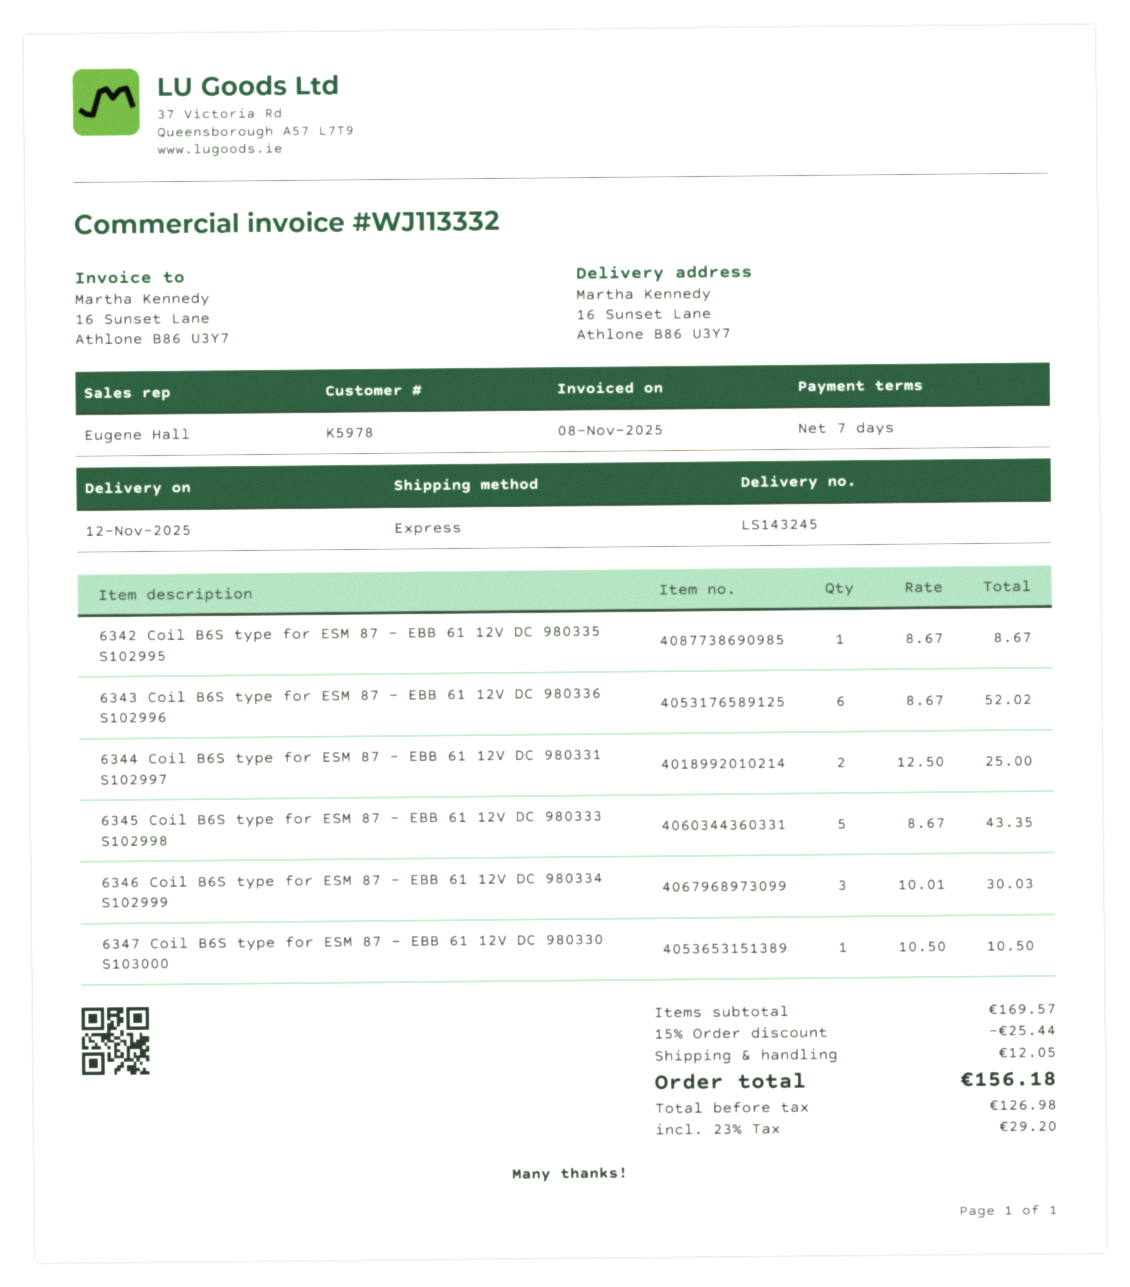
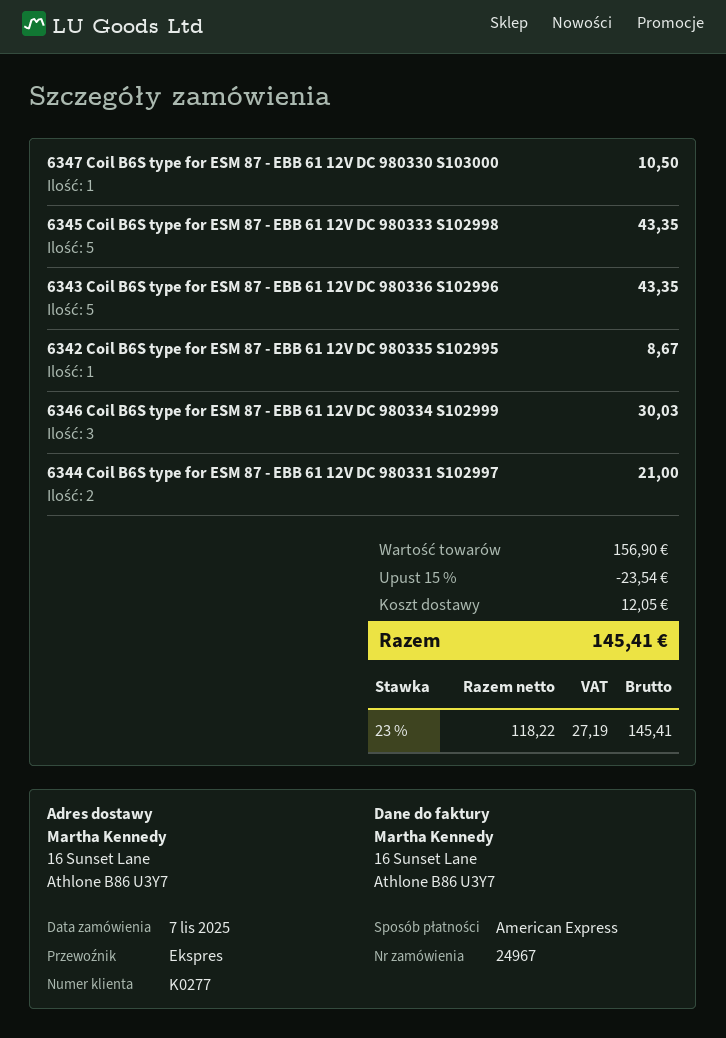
customer number: K5978 -> K0277
6343 Coil B6S type for ESM 87 - EBB 61 12V DC 980336 S102996: 6 for 52.02 -> 5 for 43.35
6344 Coil B6S type for ESM 87 - EBB 61 12V DC 980331 S102997: 2 for 25.00 -> 2 for 21.00
subtotal: 169.57 -> 156.90
discount: 15% = 25.44 -> 15% = 23.54
net: 126.98 -> 118.22
tax: 23% = 29.20 -> 23% = 27.19
total: 156.18 -> 145.41

